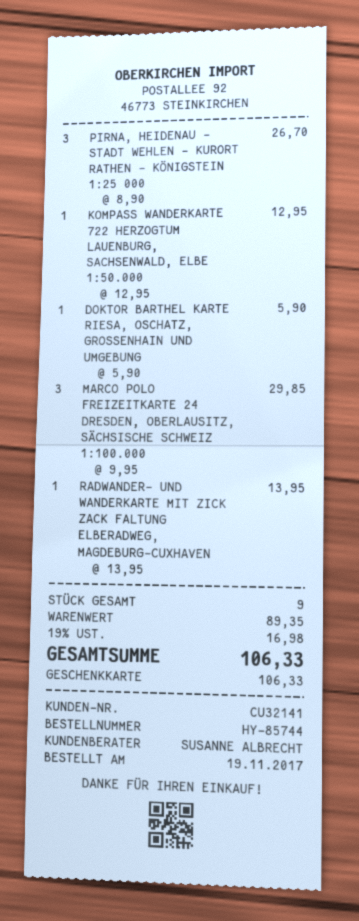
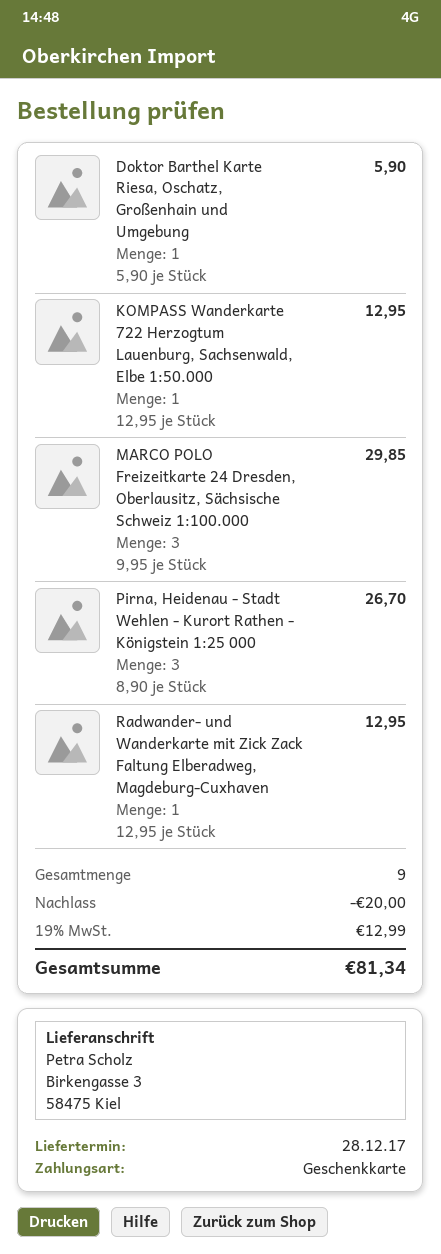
RADWANDER- UND WANDERKARTE MIT ZICK ZACK FALTUNG ELBERADWEG, MAGDEBURG-CUXHAVEN: 1 x 13.95 = 13.95 -> 1 x 12.95 = 12.95
discount: none -> 20.00
tax: 19% = 16.98 -> 19% = 12.99
total: 106.33 -> 81.34

